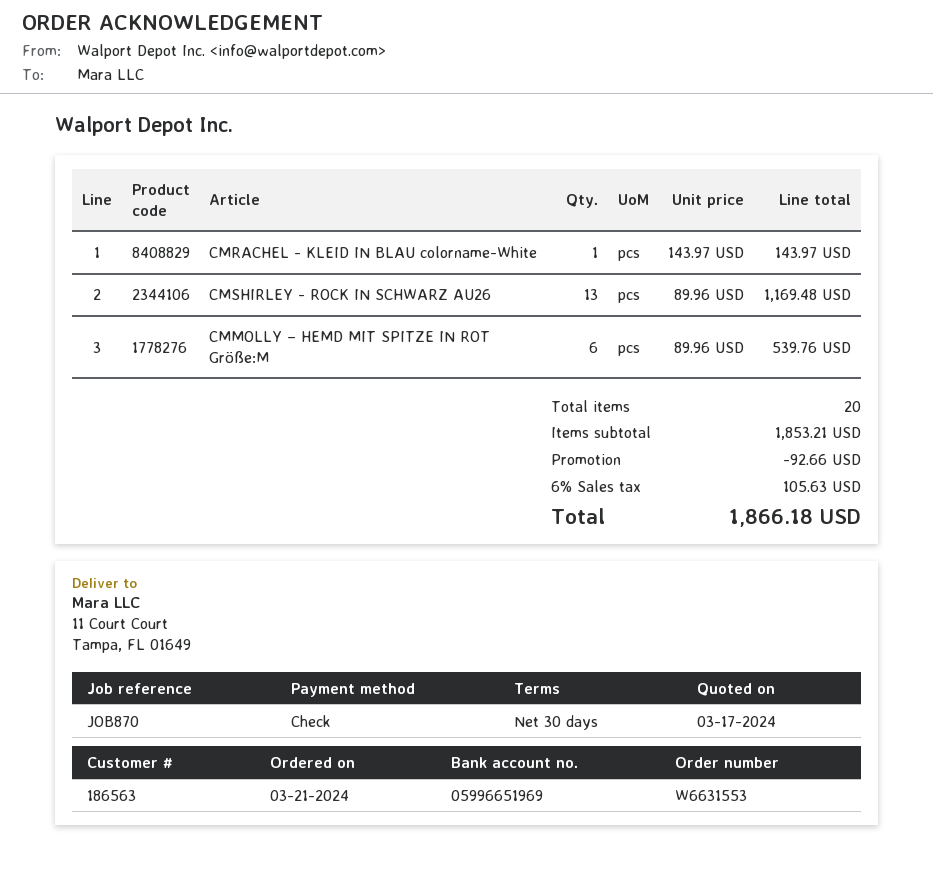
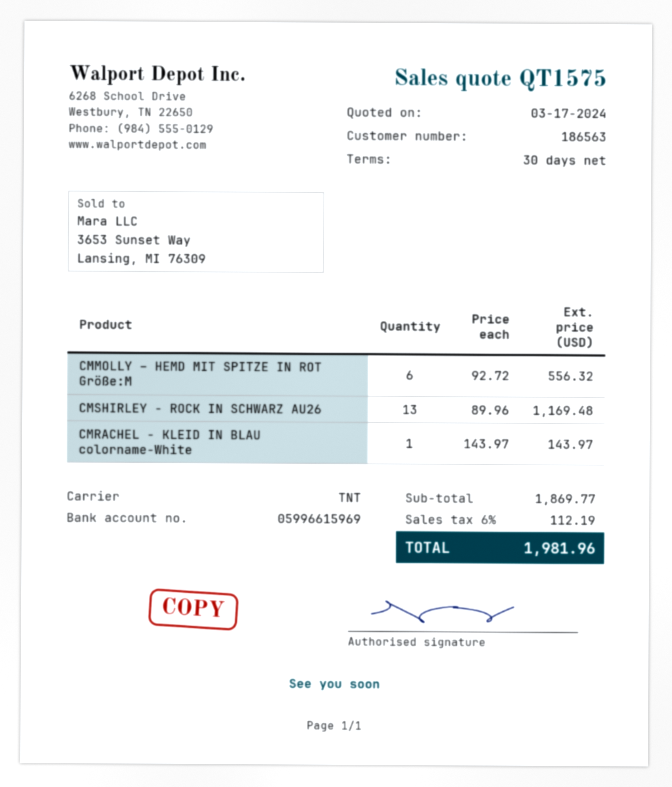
bank account: 05996651969 -> 05996615969
CMMOLLY – HEMD MIT SPITZE IN ROT Größe:M: 6 x 89.96 = 539.76 -> 6 x 92.72 = 556.32
subtotal: 1853.21 -> 1869.77
discount: 92.66 -> none
tax: 6% = 105.63 -> 6% = 112.19
total: 1866.18 -> 1981.96

